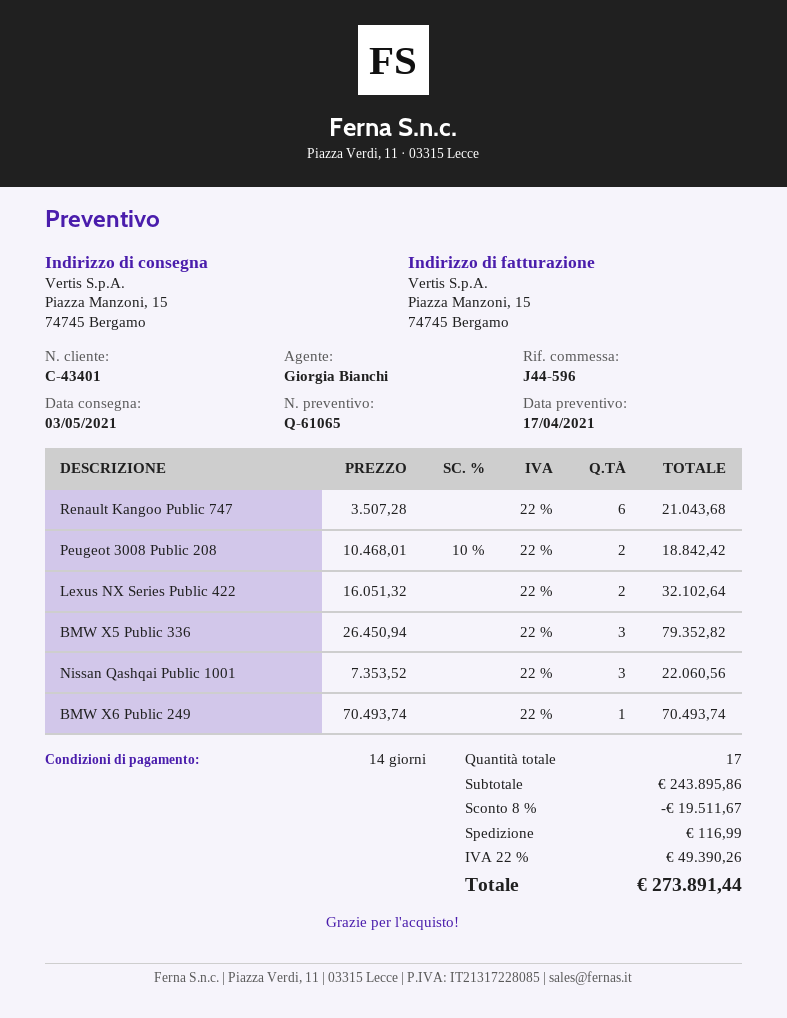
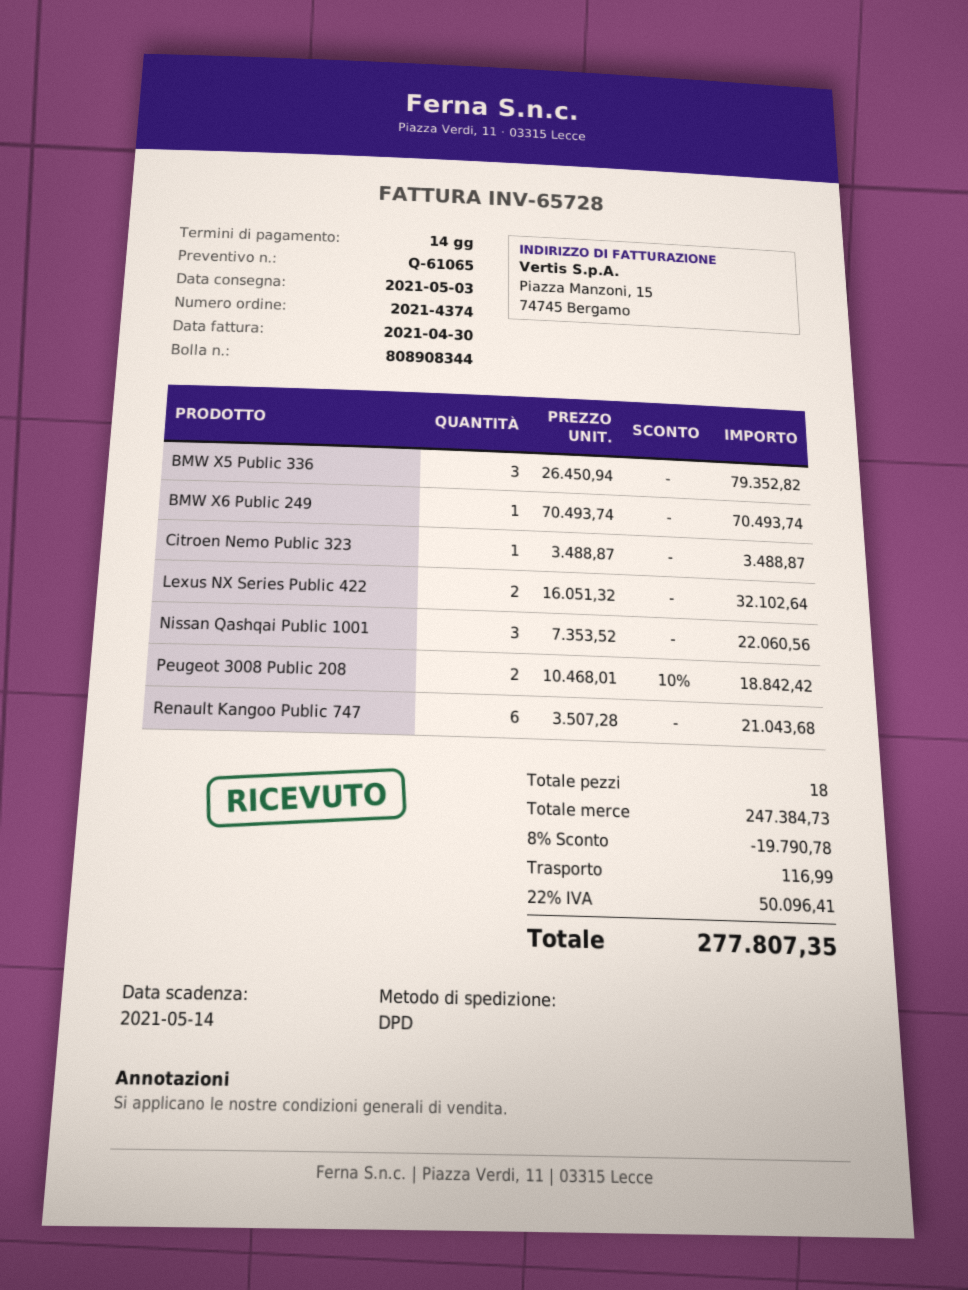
Citroen Nemo Public 323: none -> 1 x 3488.87 = 3488.87
total quantity: 17 -> 18
subtotal: 243895.86 -> 247384.73
discount: 8% = 19511.67 -> 8% = 19790.78
tax: 22% = 49390.26 -> 22% = 50096.41
total: 273891.44 -> 277807.35

